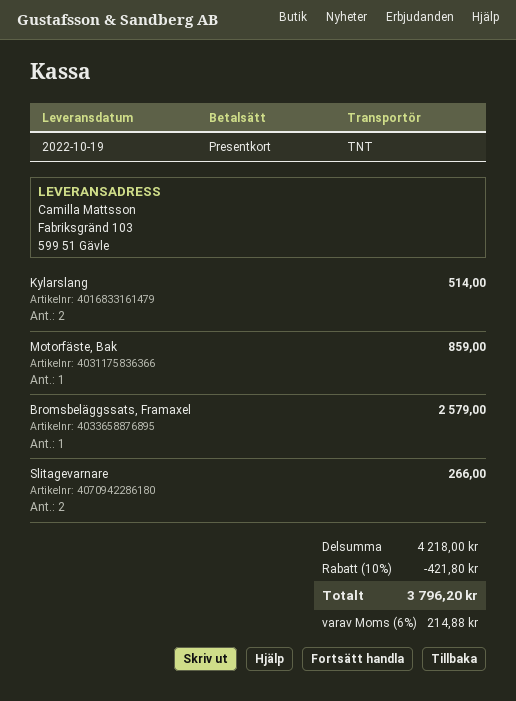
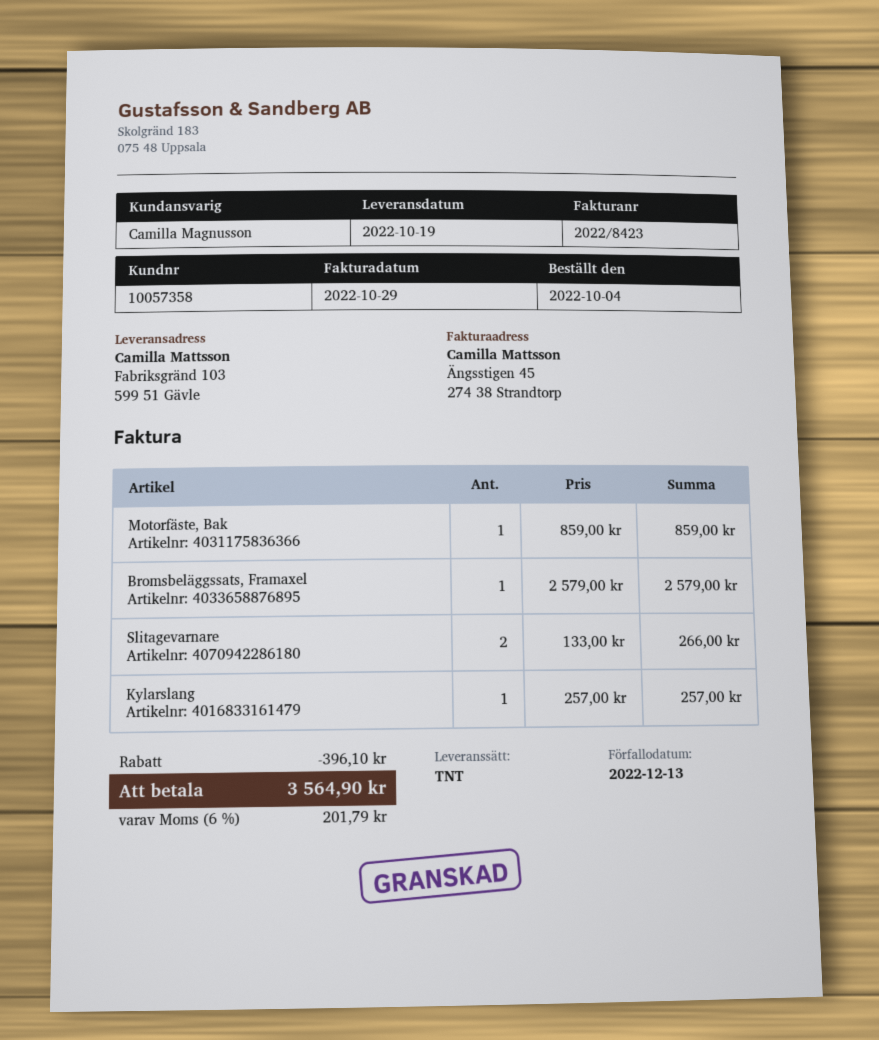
Kylarslang: 2 for 514.00 -> 1 for 257.00
discount: 421.80 -> 396.10
tax: 6% = 214.88 -> 6% = 201.79
total: 3796.20 -> 3564.90

